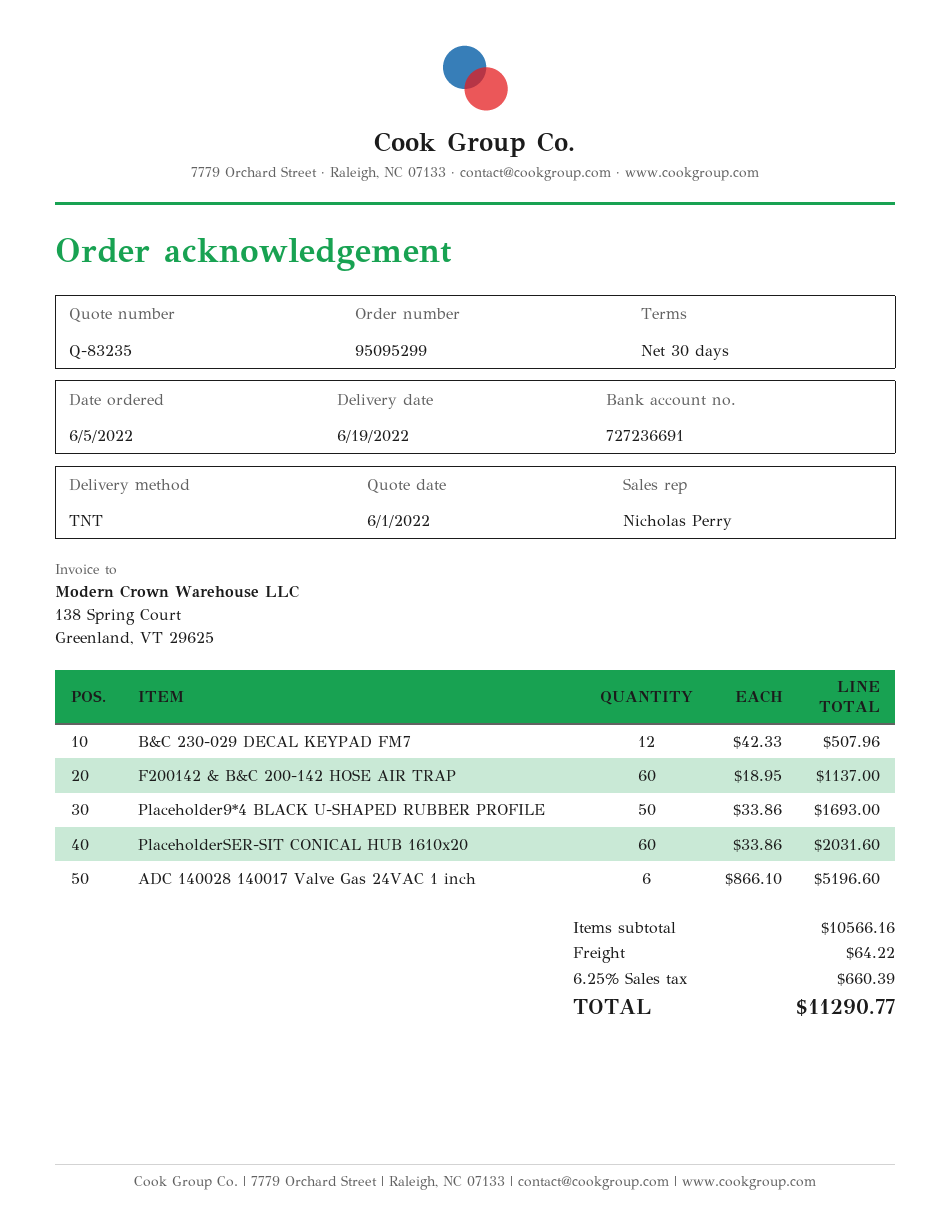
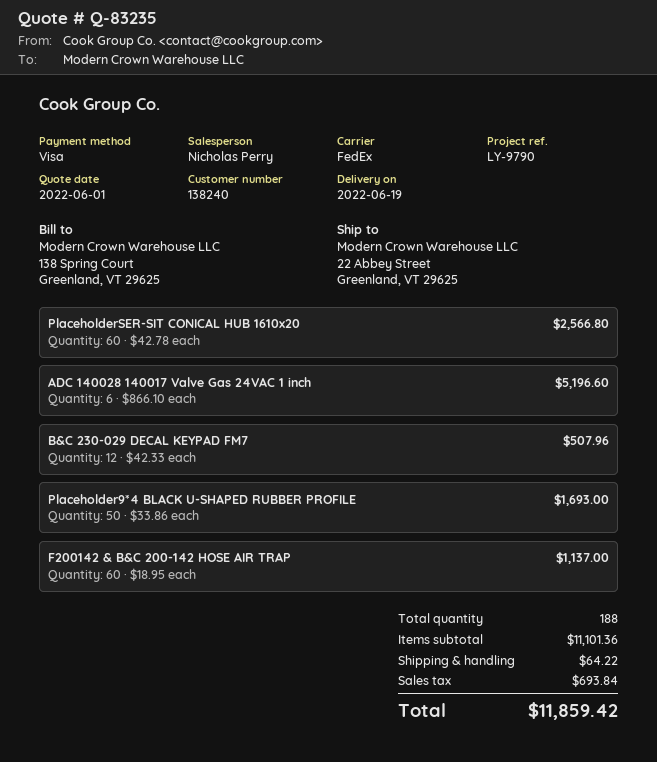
shipping method: TNT -> FedEx
PlaceholderSER-SIT CONICAL HUB 1610x20: 60 x 33.86 = 2031.60 -> 60 x 42.78 = 2566.80
subtotal: 10566.16 -> 11101.36
tax: 660.39 -> 693.84
total: 11290.77 -> 11859.42

